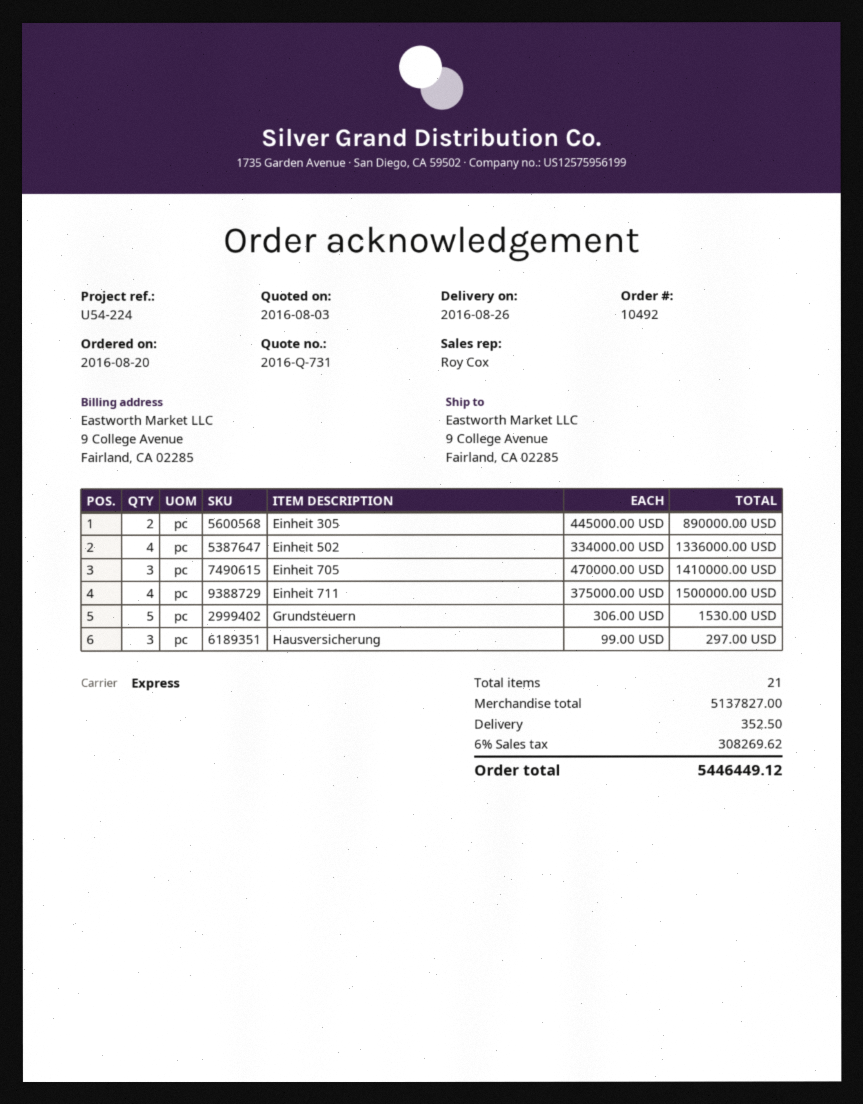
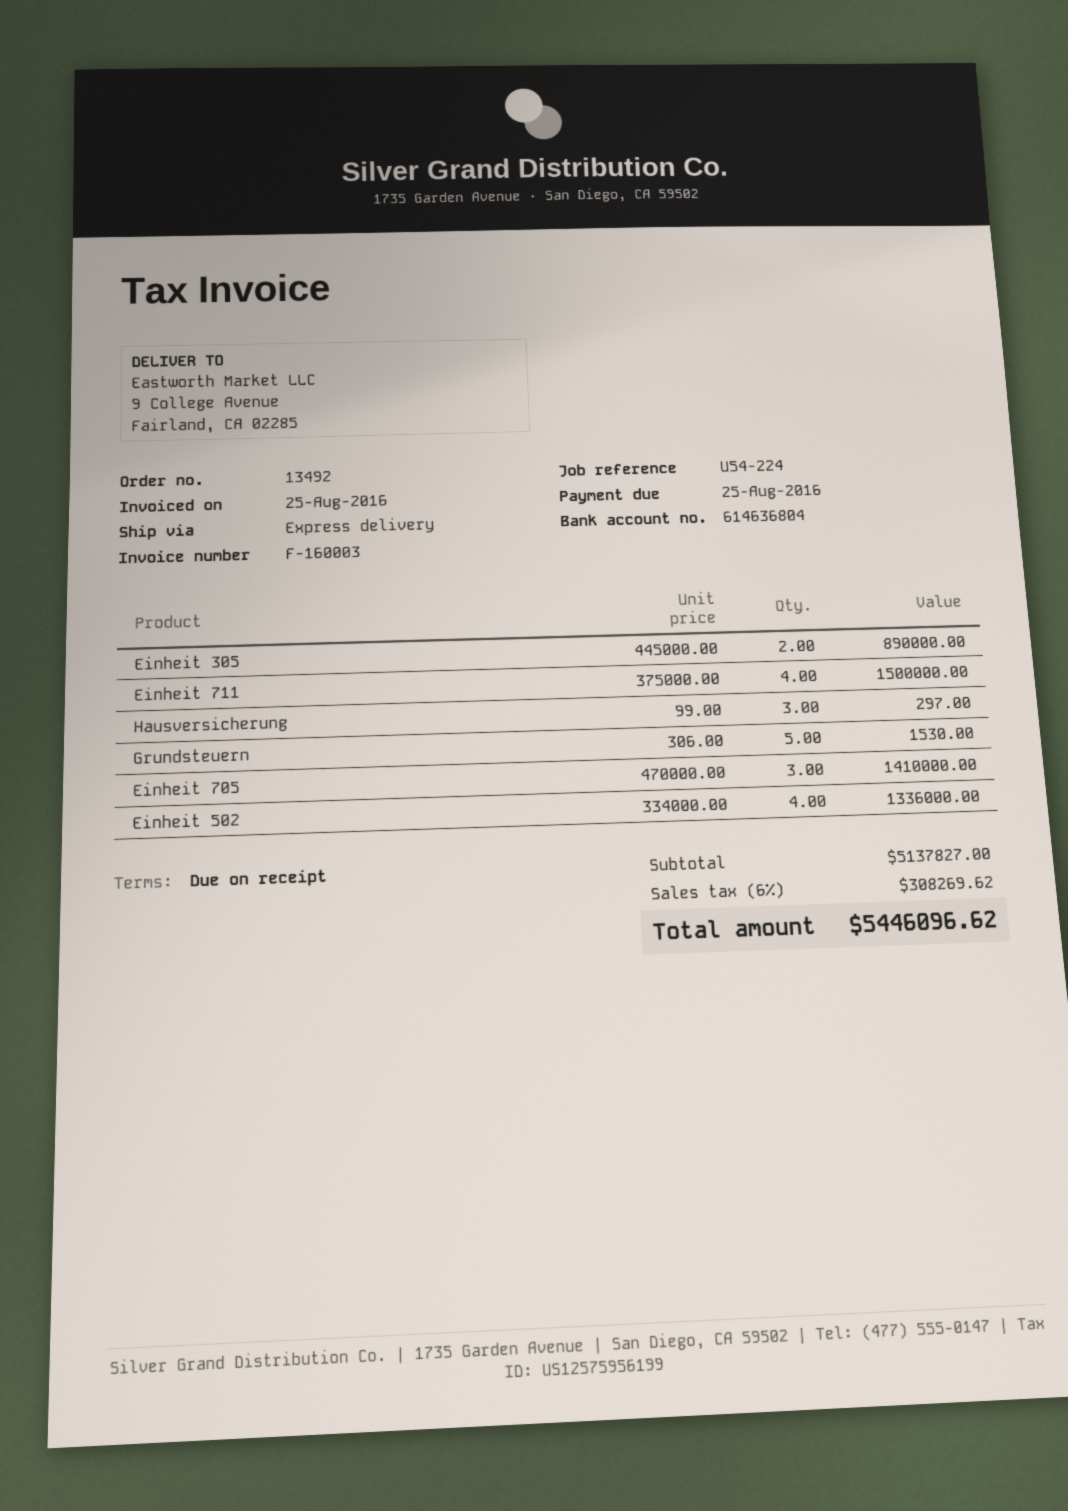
order number: 10492 -> 13492
shipping: 352.50 -> none
total: 5446449.12 -> 5446096.62

